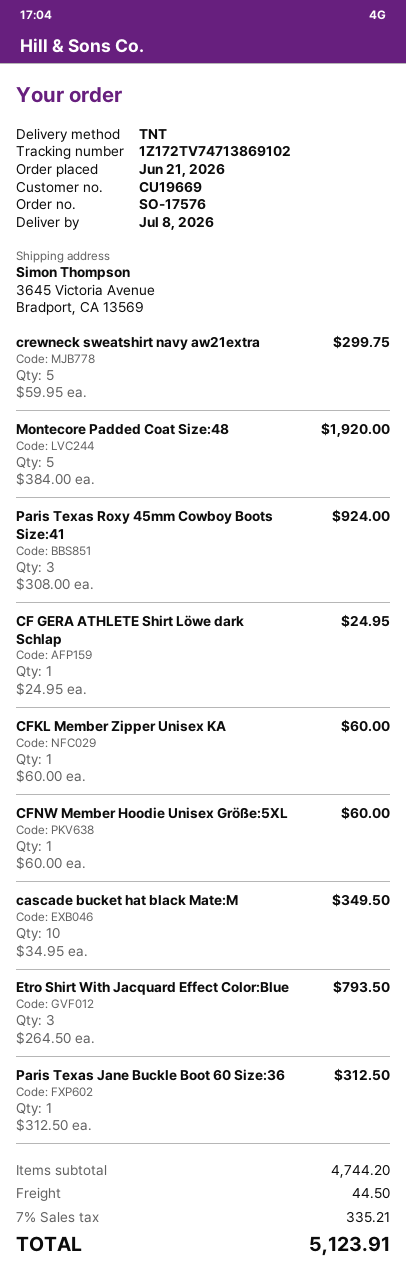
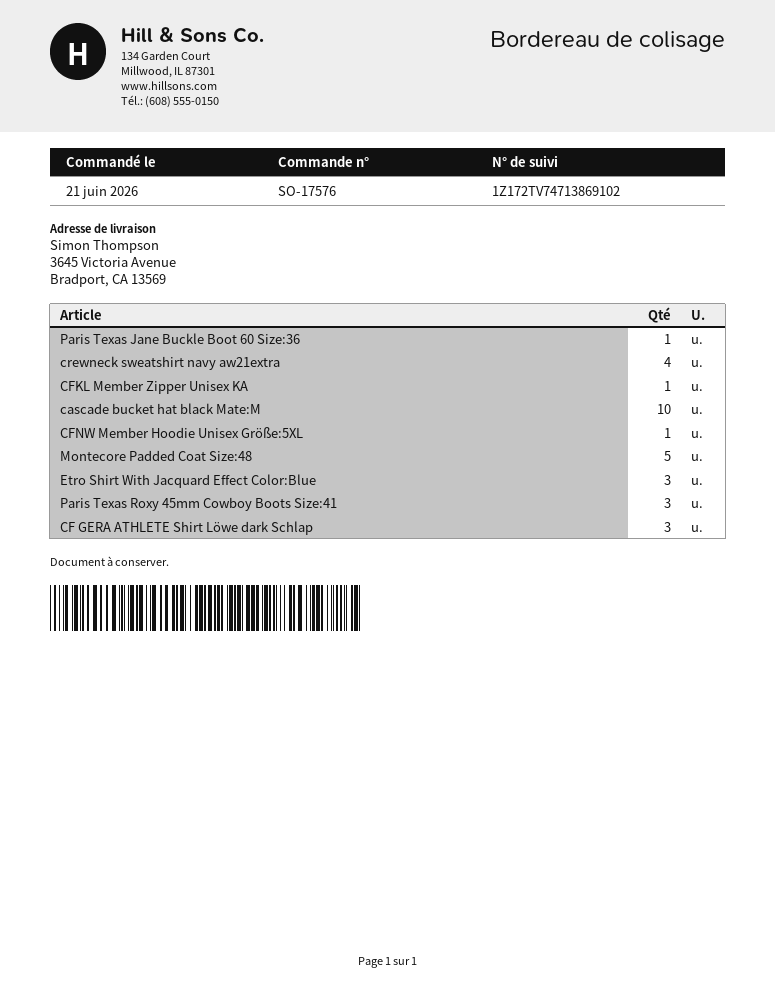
crewneck sweatshirt navy aw21extra: 5 -> 4
CF GERA ATHLETE Shirt Löwe dark Schlap: 1 -> 3

